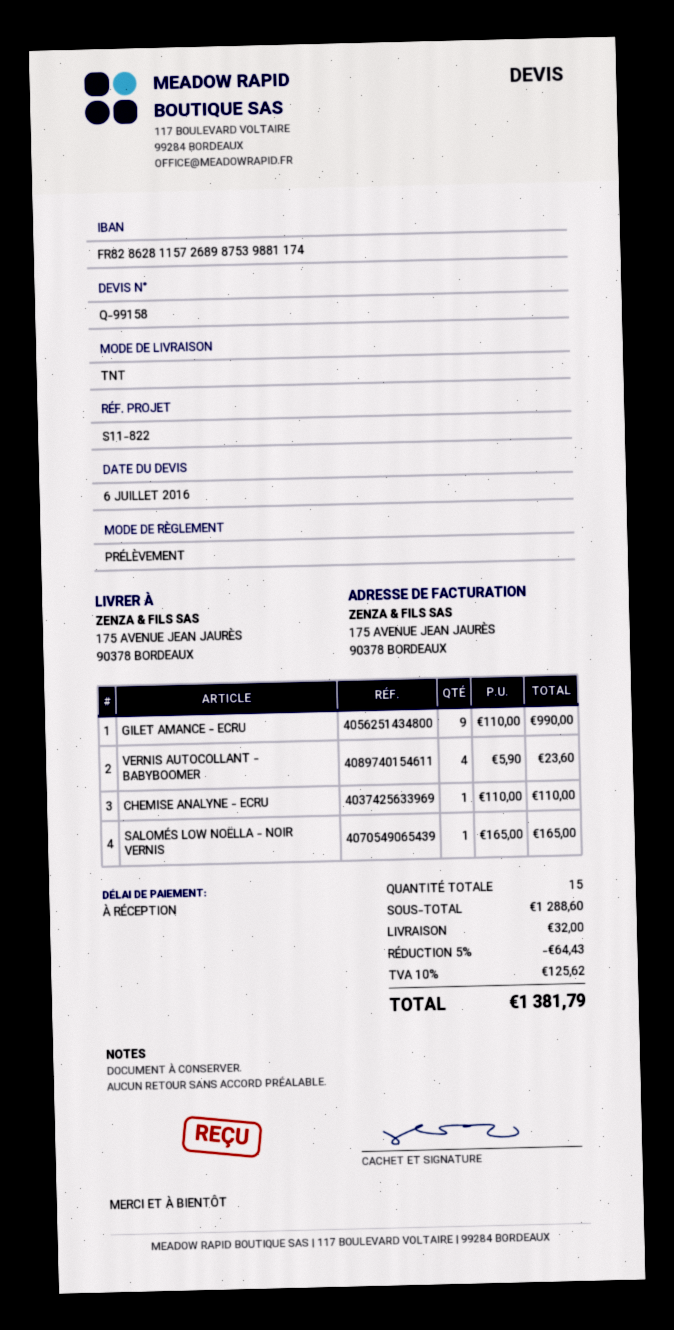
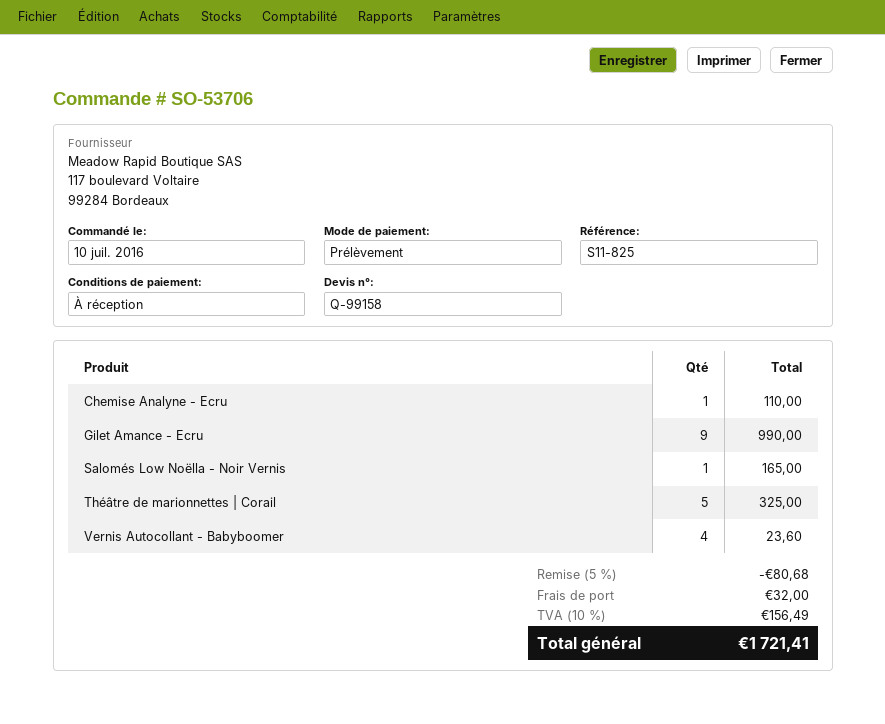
reference: S11-822 -> S11-825
Théâtre de marionnettes | Corail: none -> 5 for 325.00
discount: 5% = 64.43 -> 5% = 80.68
tax: 10% = 125.62 -> 10% = 156.49
total: 1381.79 -> 1721.41

